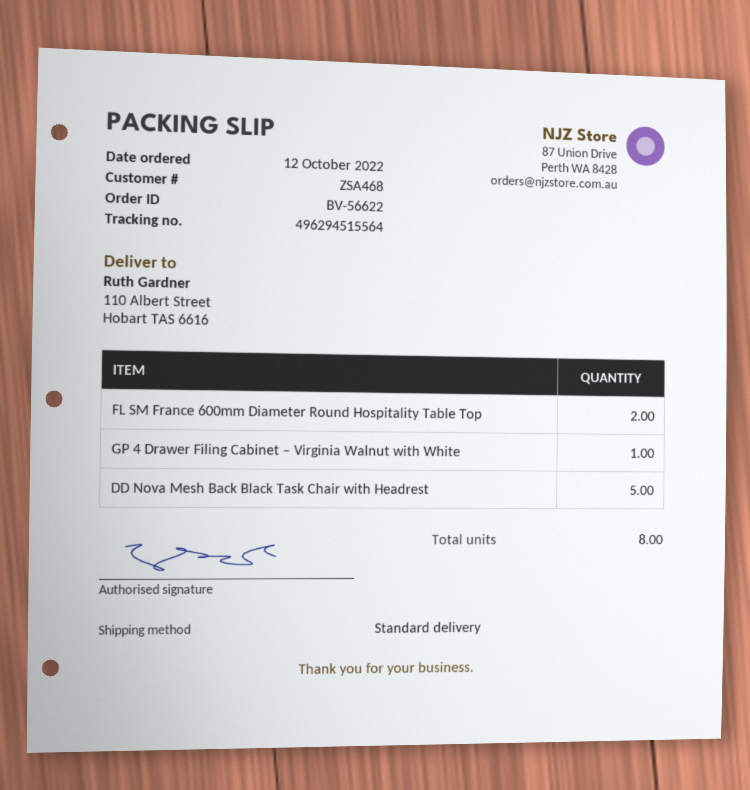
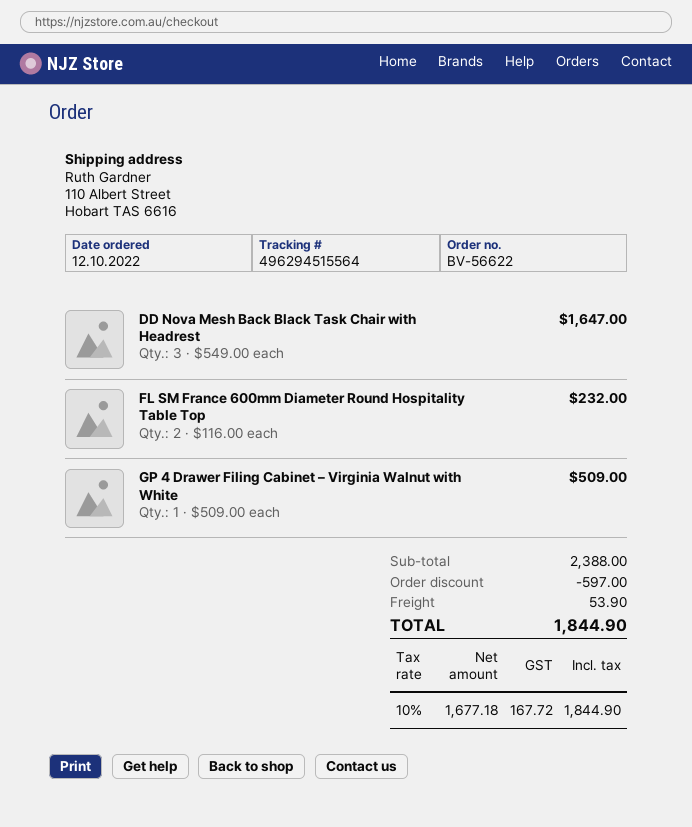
DD Nova Mesh Back Black Task Chair with Headrest: 5 -> 3

